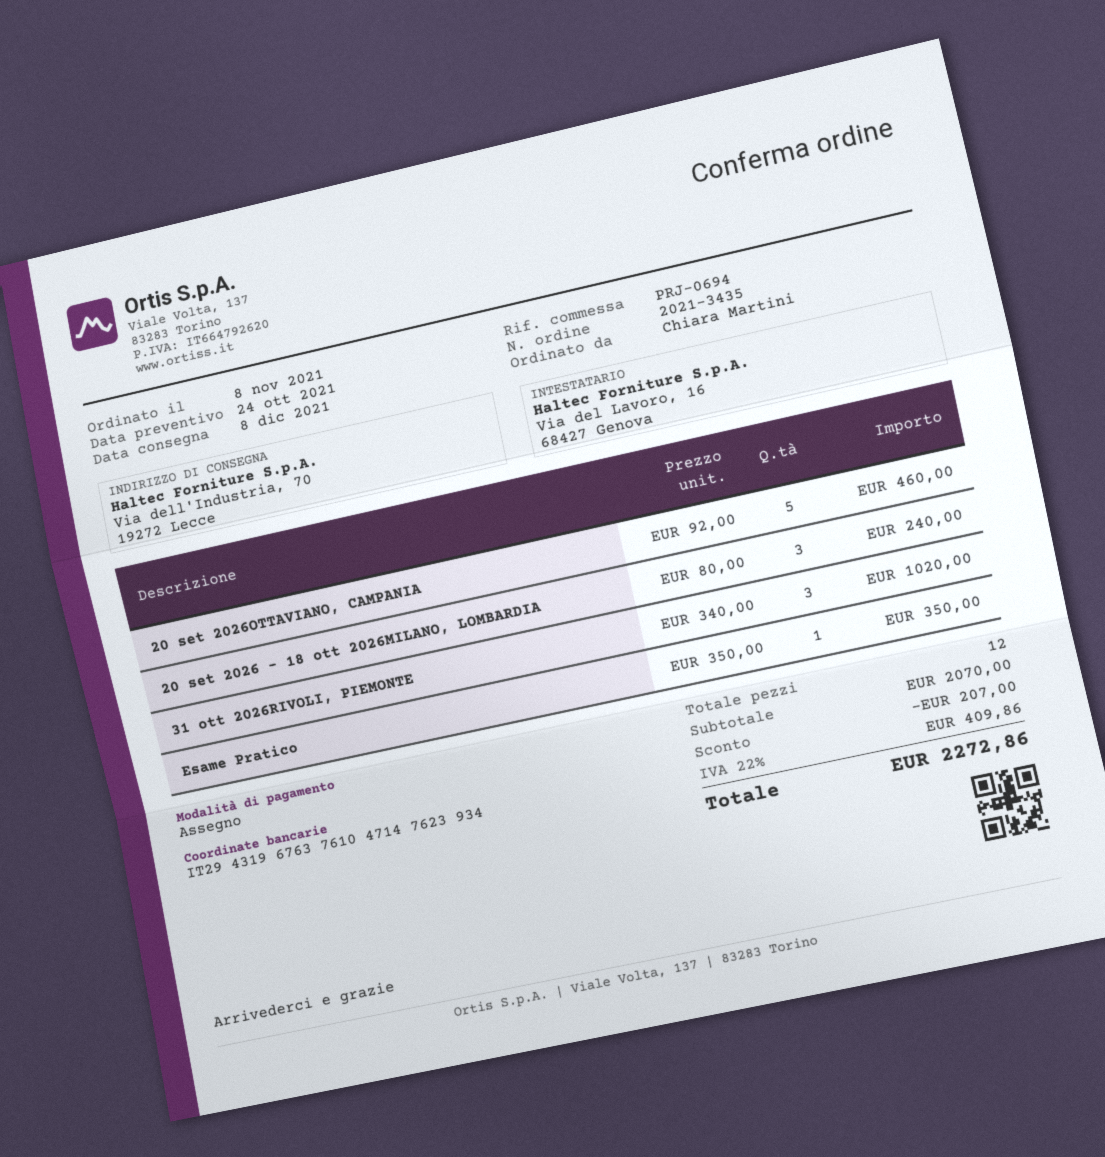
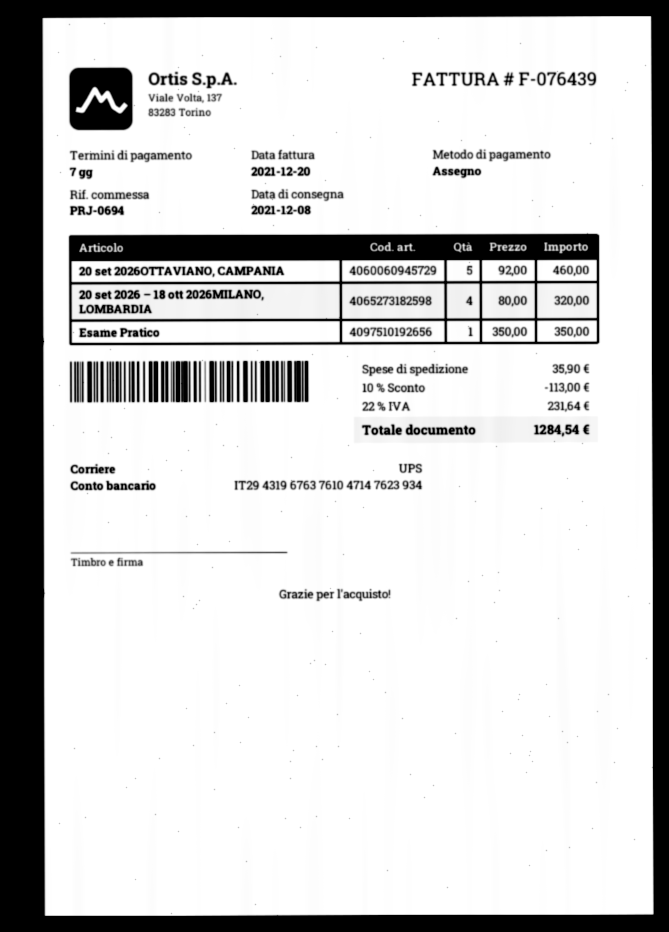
20 set 2026 – 18 ott 2026MILANO, LOMBARDIA: 3 x 80.00 = 240.00 -> 4 x 80.00 = 320.00
31 ott 2026RIVOLI, PIEMONTE: 3 x 340.00 = 1020.00 -> none
discount: 207.00 -> 113.00
shipping: none -> 35.90
tax: 22% = 409.86 -> 22% = 231.64
total: 2272.86 -> 1284.54

